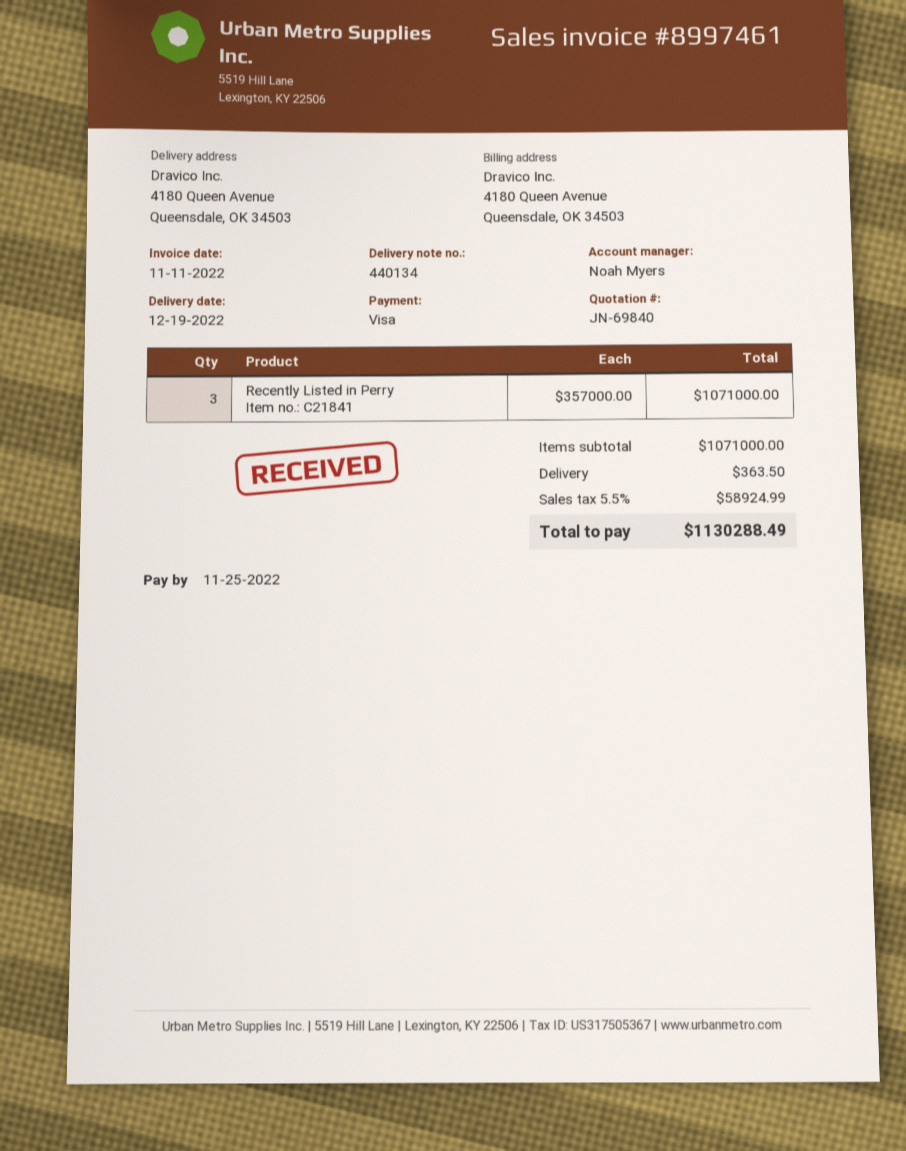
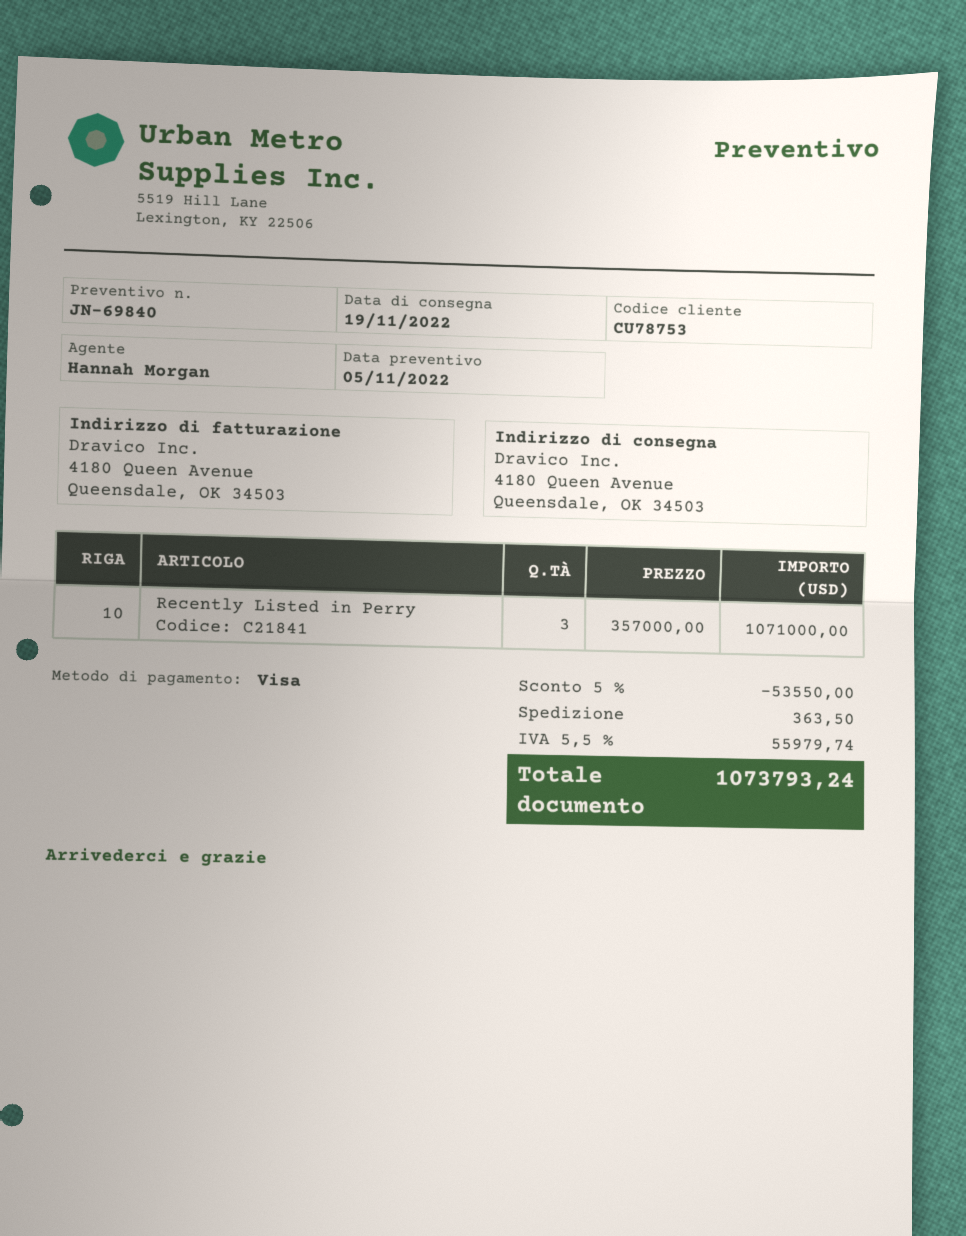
delivery date: 2022-12-19 -> 2022-11-19
sales rep: Noah Myers -> Hannah Morgan
discount: none -> 5% = 53550.00
tax: 5.5% = 58924.99 -> 5.5% = 55979.74
total: 1130288.49 -> 1073793.24

